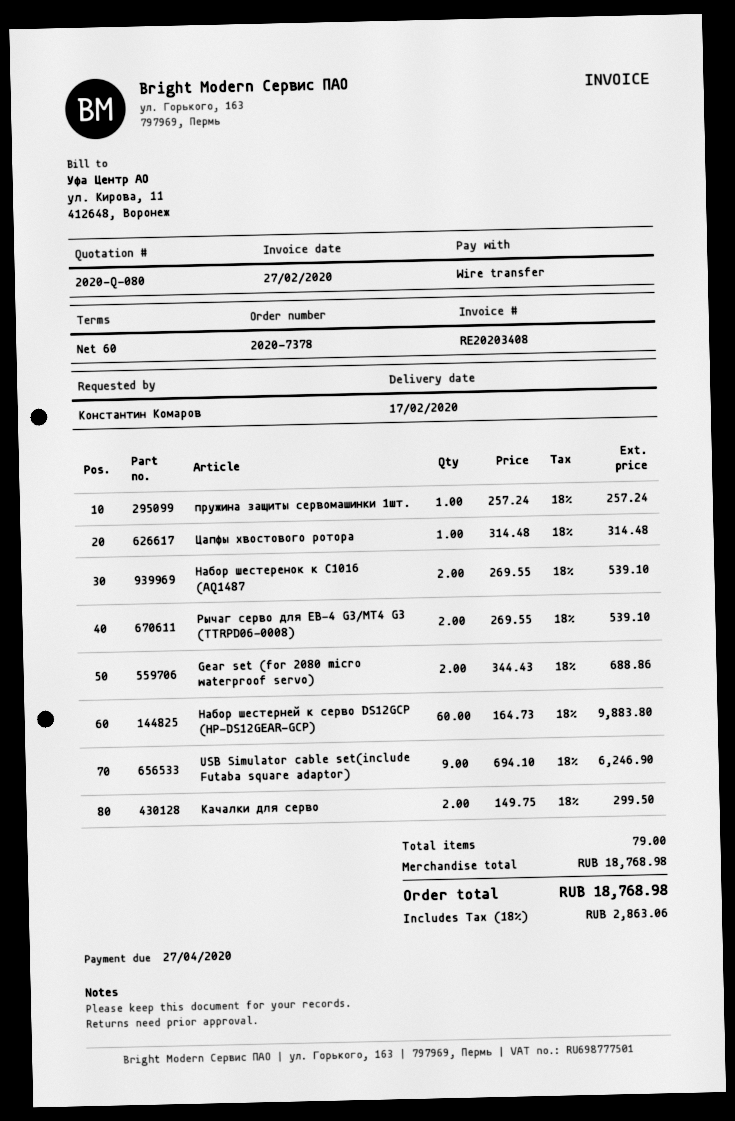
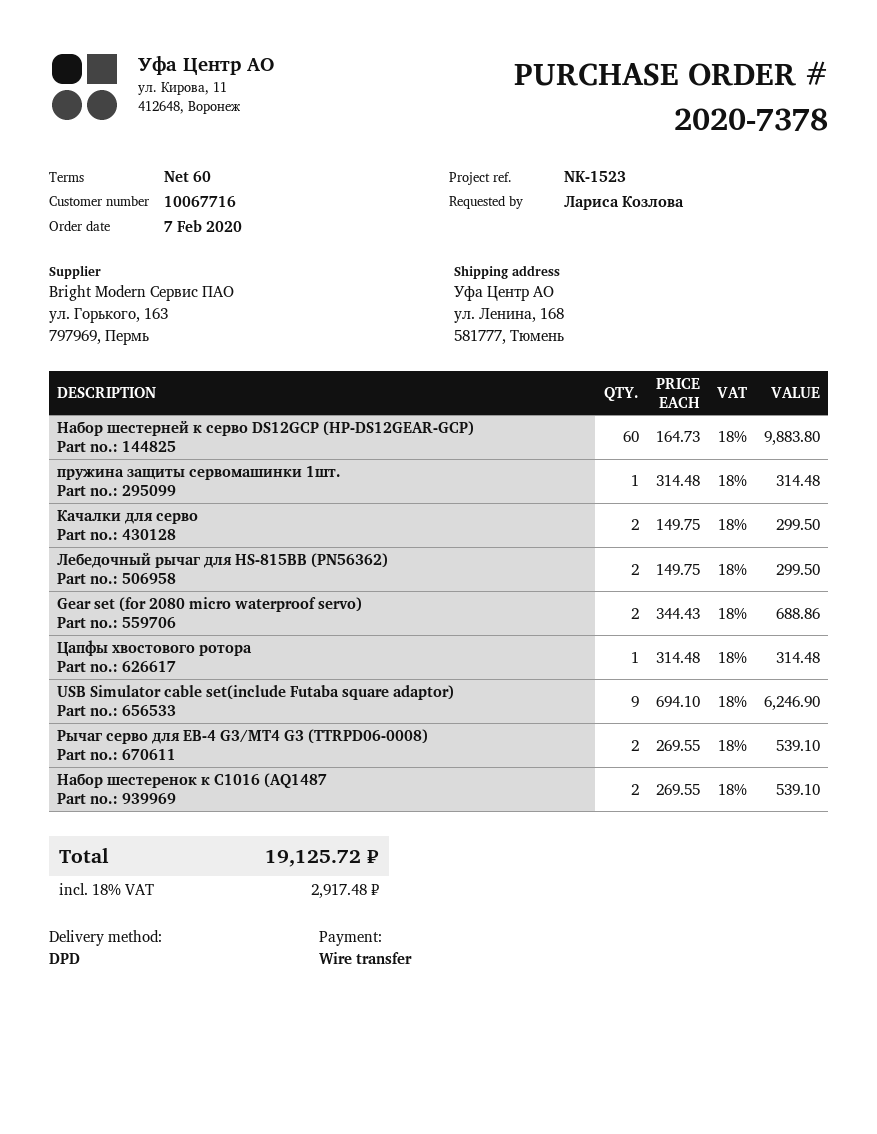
ordered by: Константин Комаров -> Лариса Козлова
пружина защиты сервомашинки 1шт.: 1 x 257.24 = 257.24 -> 1 x 314.48 = 314.48
Лебедочный рычаг для HS-815BB (PN56362): none -> 2 x 149.75 = 299.50
tax: 18% = 2863.06 -> 18% = 2917.48
total: 18768.98 -> 19125.72

